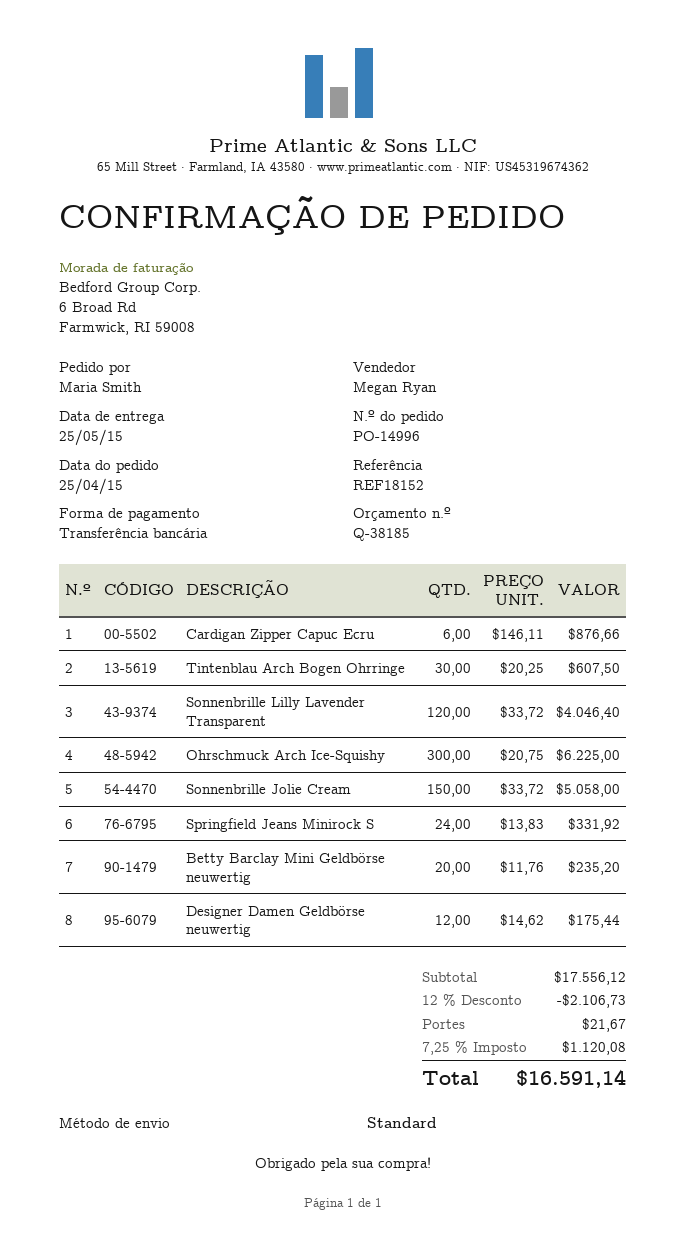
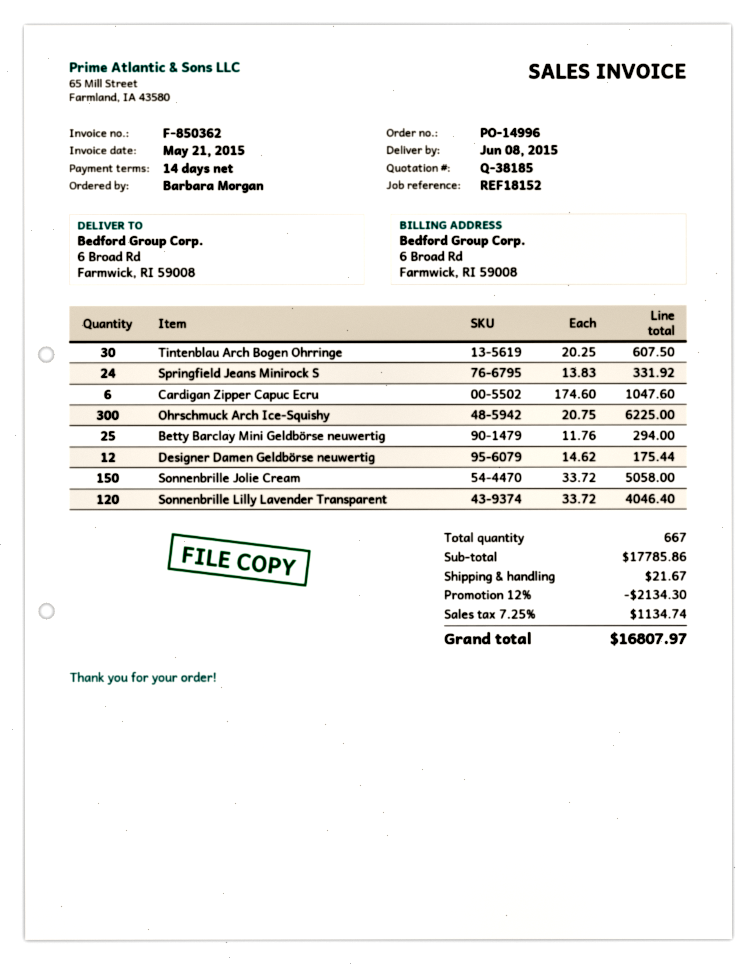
delivery date: 2015-05-25 -> 2015-06-08
ordered by: Maria Smith -> Barbara Morgan
Cardigan Zipper Capuc Ecru: 6 x 146.11 = 876.66 -> 6 x 174.60 = 1047.60
Betty Barclay Mini Geldbörse neuwertig: 20 x 11.76 = 235.20 -> 25 x 11.76 = 294.00
subtotal: 17556.12 -> 17785.86
discount: 12% = 2106.73 -> 12% = 2134.30
tax: 7.25% = 1120.08 -> 7.25% = 1134.74
total: 16591.14 -> 16807.97

